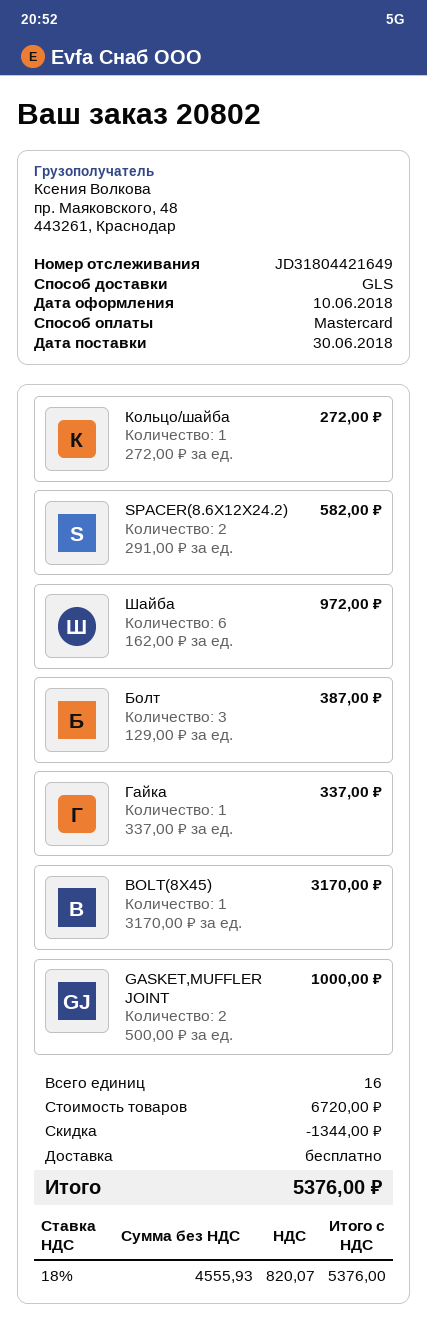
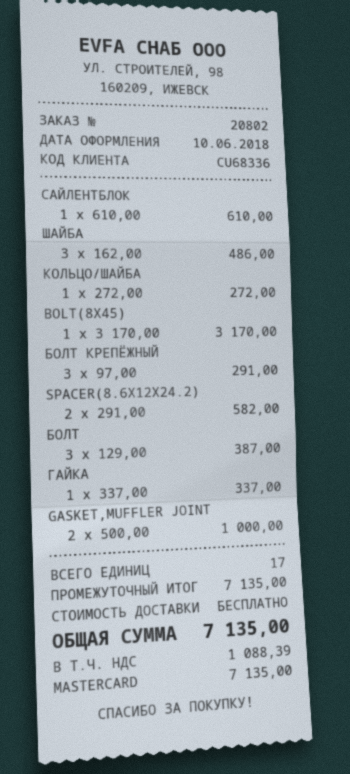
Шайба: 6 x 162.00 = 972.00 -> 3 x 162.00 = 486.00
САЙЛЕНТБЛОК: none -> 1 x 610.00 = 610.00
БОЛТ КРЕПЁЖНЫЙ: none -> 3 x 97.00 = 291.00
total quantity: 16 -> 17
subtotal: 6720.00 -> 7135.00
discount: 1344.00 -> none
tax: 820.07 -> 1088.39
total: 5376.00 -> 7135.00

